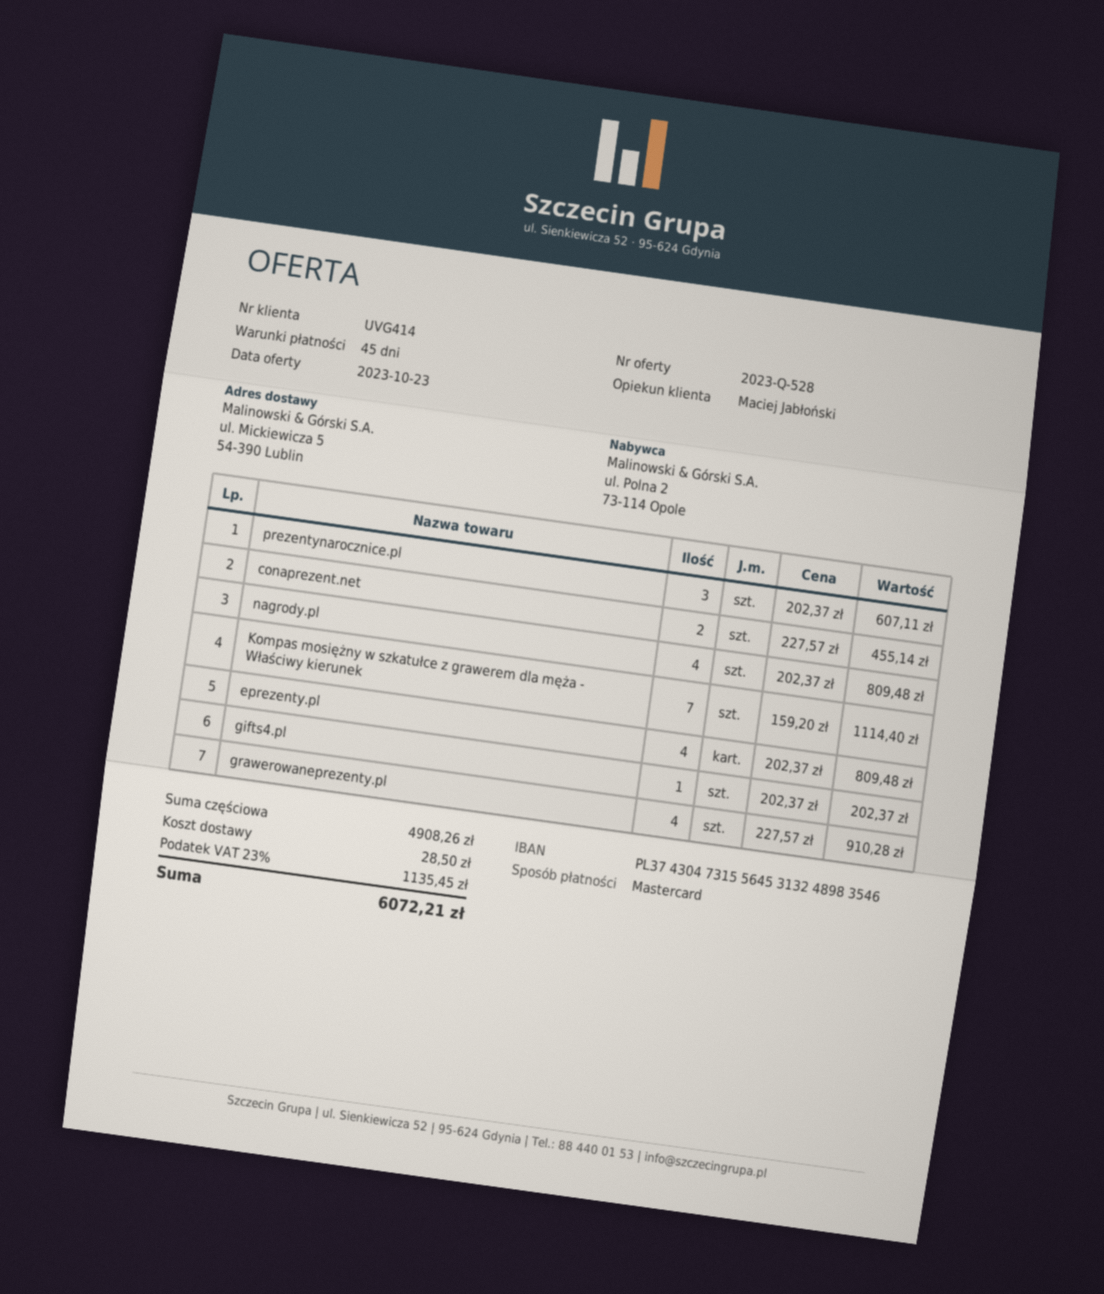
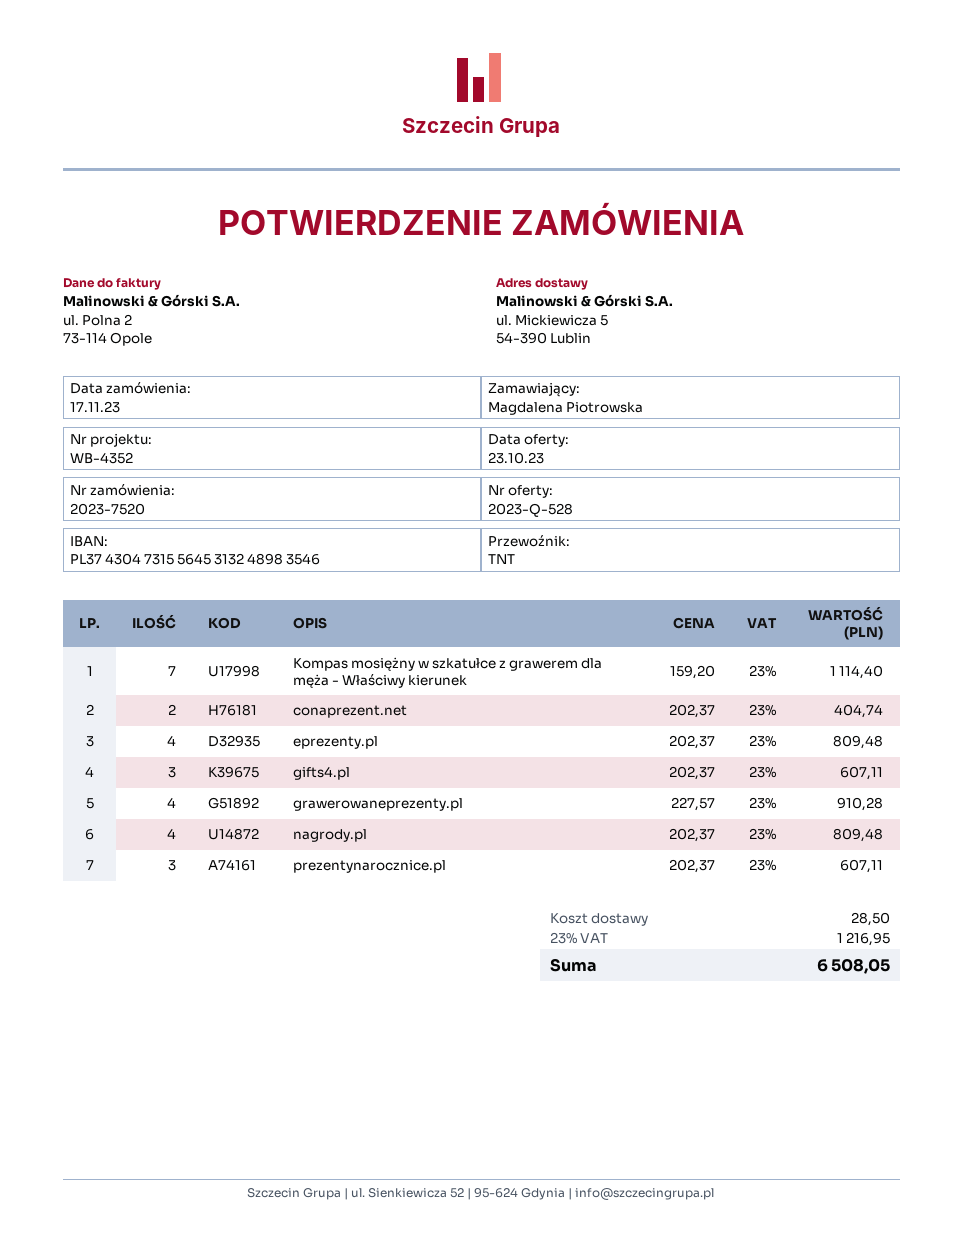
conaprezent.net: 2 x 227.57 = 455.14 -> 2 x 202.37 = 404.74
gifts4.pl: 1 x 202.37 = 202.37 -> 3 x 202.37 = 607.11
tax: 23% = 1135.45 -> 23% = 1216.95
total: 6072.21 -> 6508.05

